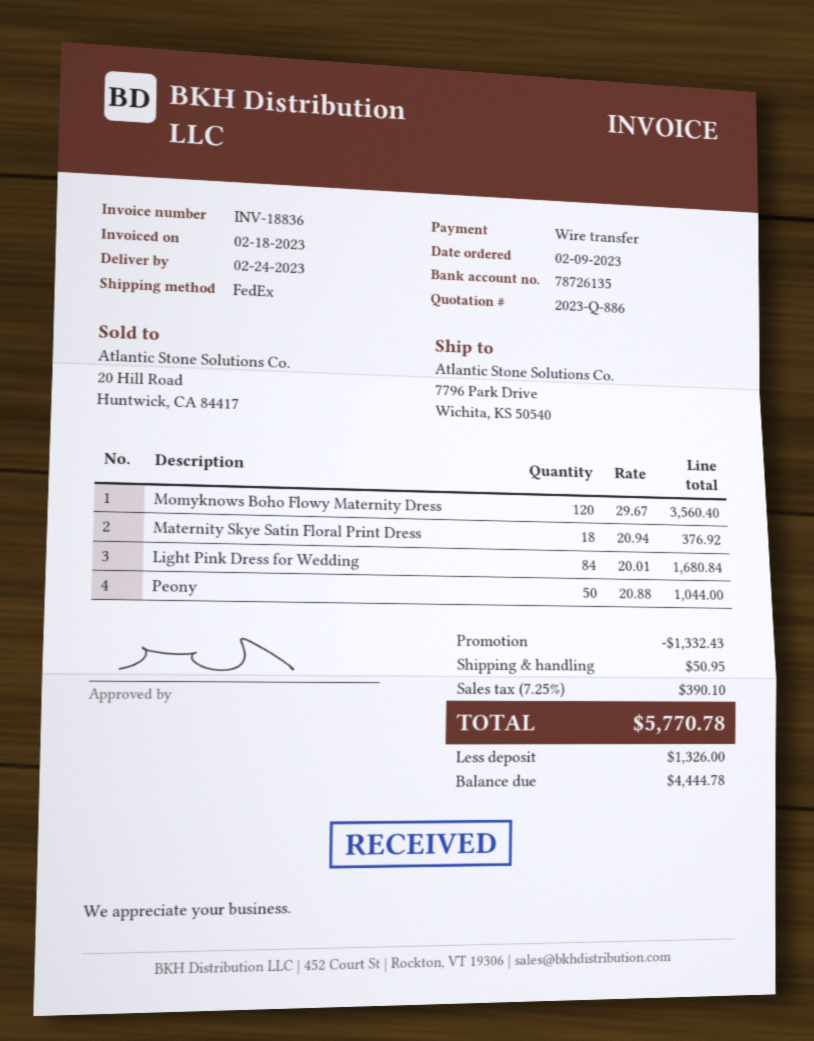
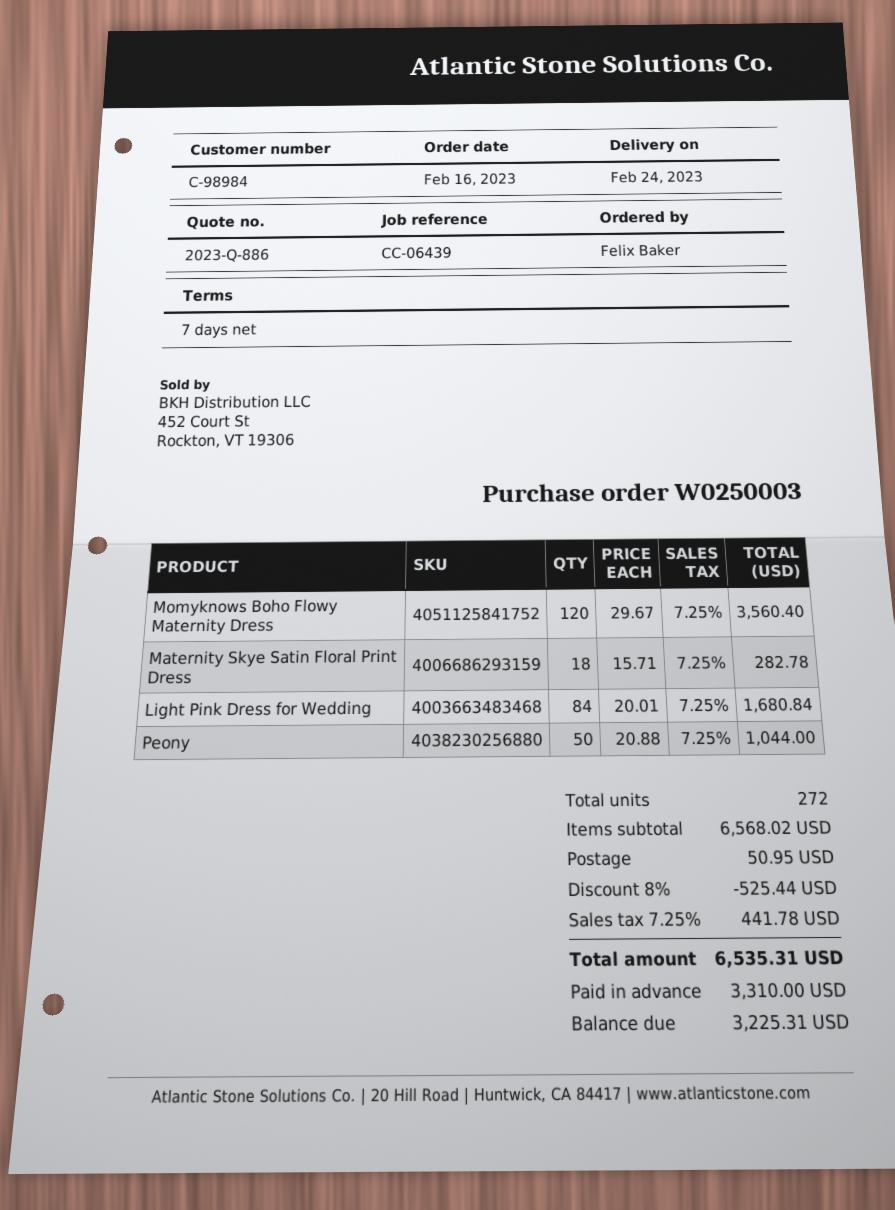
order date: 2023-02-09 -> 2023-02-16
Maternity Skye Satin Floral Print Dress: 18 x 20.94 = 376.92 -> 18 x 15.71 = 282.78
discount: 1332.43 -> 525.44
tax: 7.25% = 390.10 -> 7.25% = 441.78
total: 5770.78 -> 6535.31
deposit: 1326.00 -> 3310.00
balance: 4444.78 -> 3225.31

